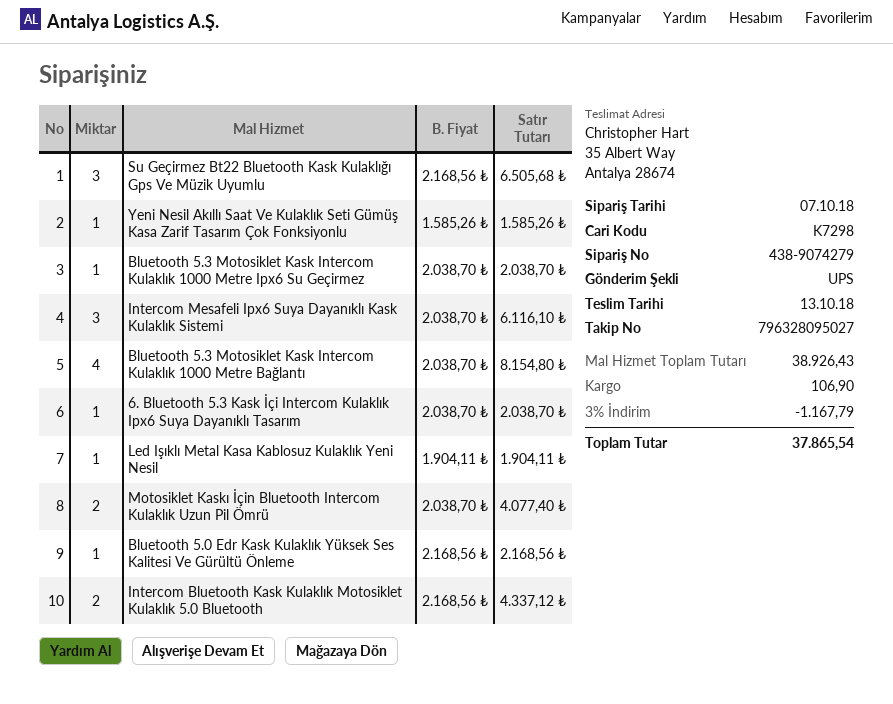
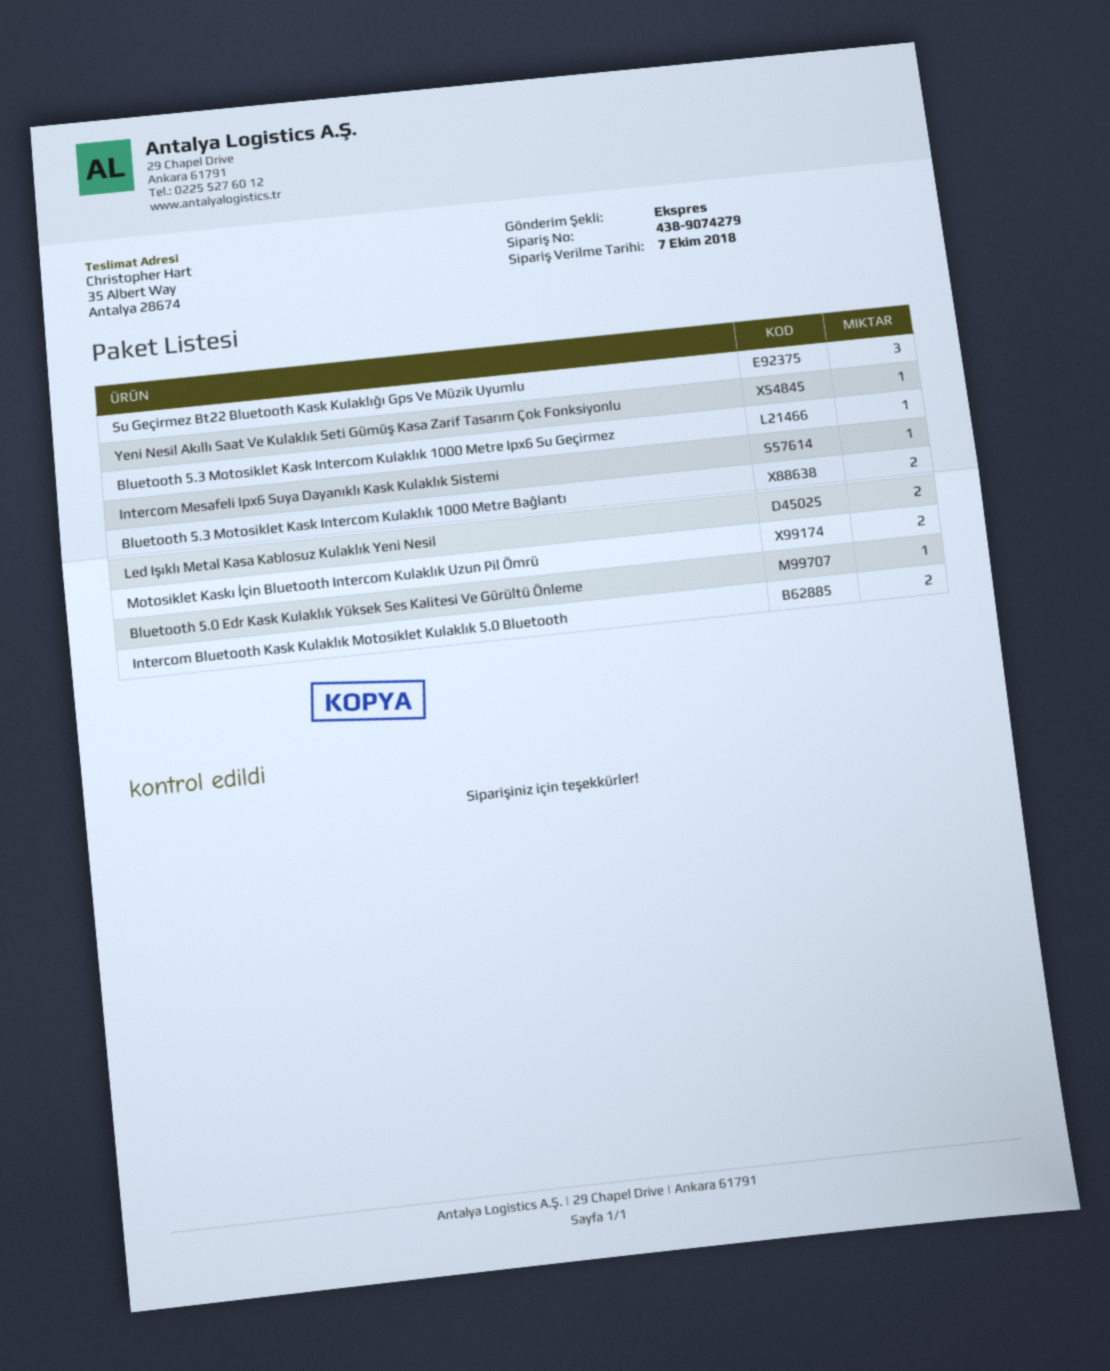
shipping method: UPS -> express
Intercom Mesafeli Ipx6 Suya Dayanıklı Kask Kulaklık Sistemi: 3 -> 1
Bluetooth 5.3 Motosiklet Kask Intercom Kulaklık 1000 Metre Bağlantı: 4 -> 2
6. Bluetooth 5.3 Kask İçi Intercom Kulaklık Ipx6 Suya Dayanıklı Tasarım: 1 -> none
Led Işıklı Metal Kasa Kablosuz Kulaklık Yeni Nesil: 1 -> 2

